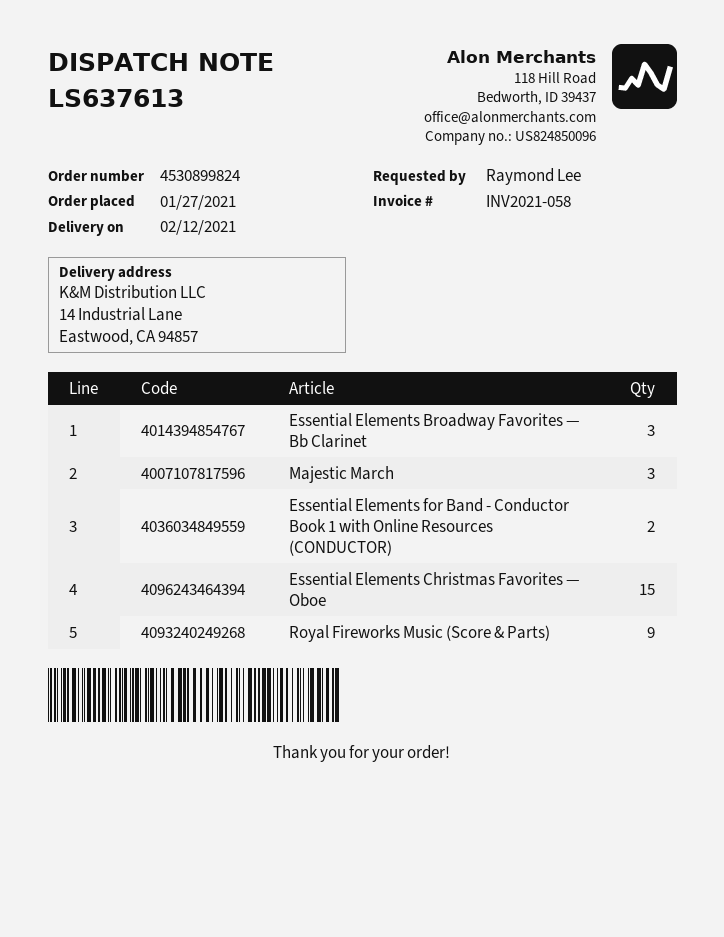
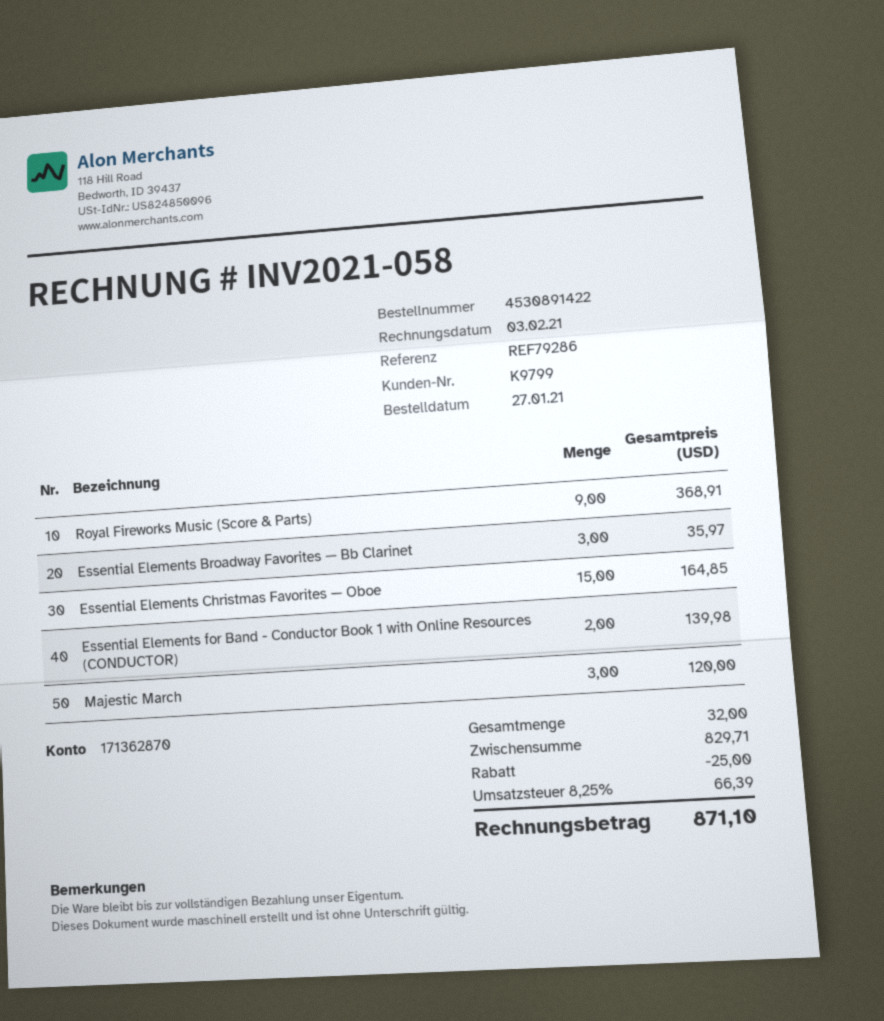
order number: 4530899824 -> 4530891422

